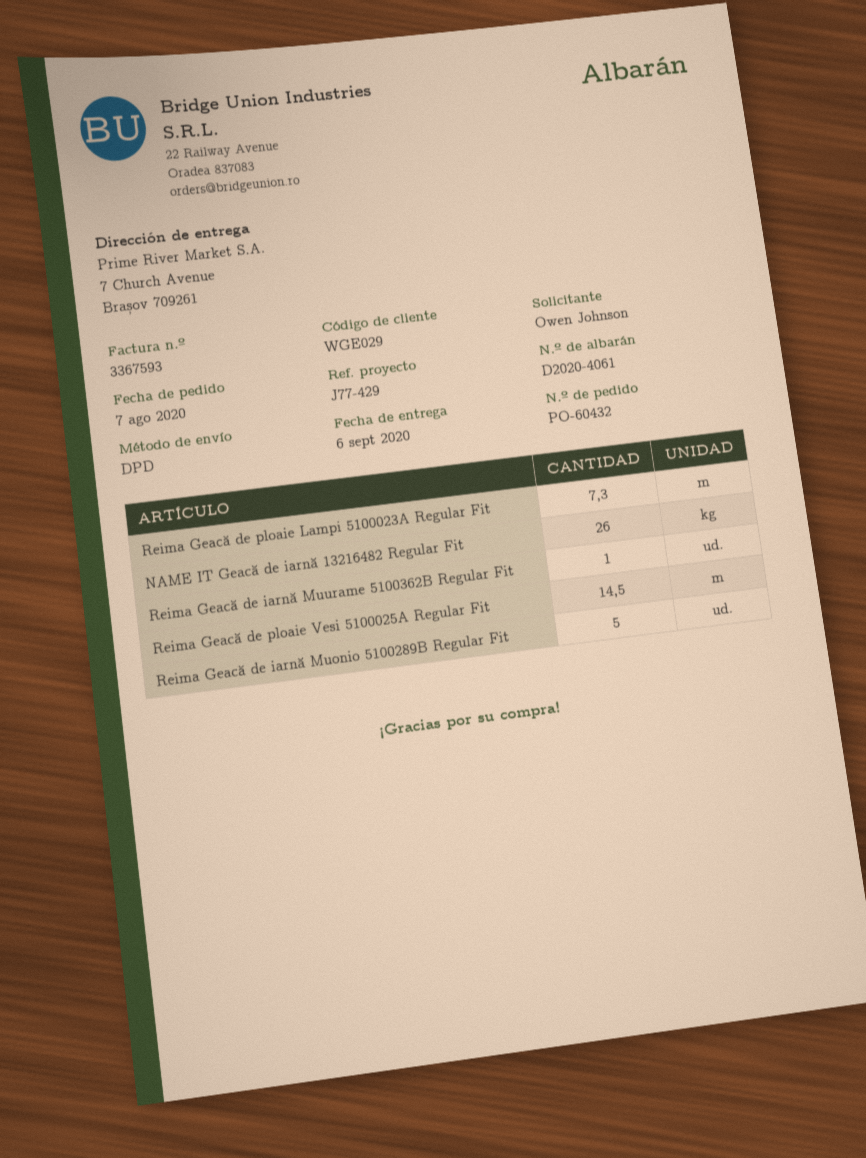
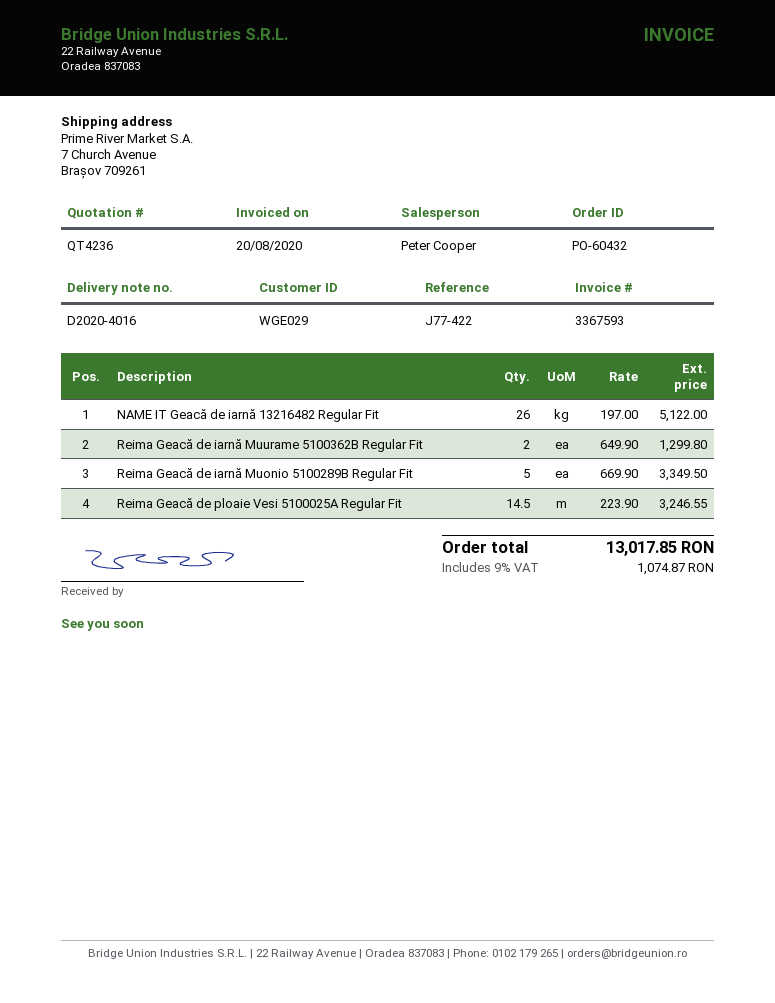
delivery note number: D2020-4061 -> D2020-4016
reference: J77-429 -> J77-422
Reima Geacă de ploaie Lampi 5100023A Regular Fit: 7.3 -> none
Reima Geacă de iarnă Muurame 5100362B Regular Fit: 1 -> 2

